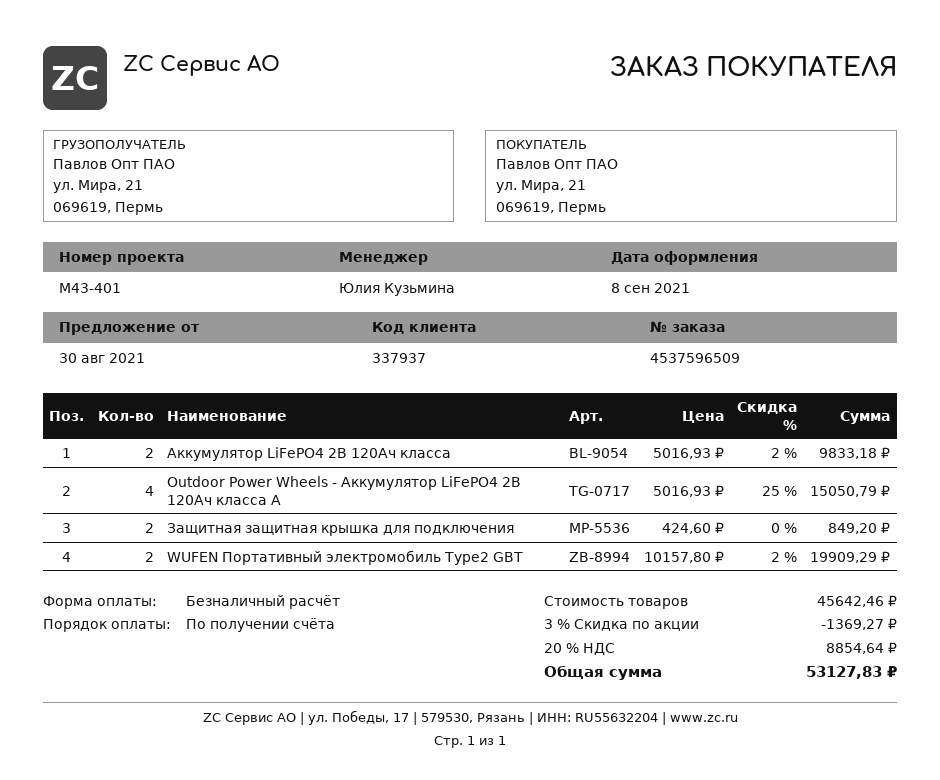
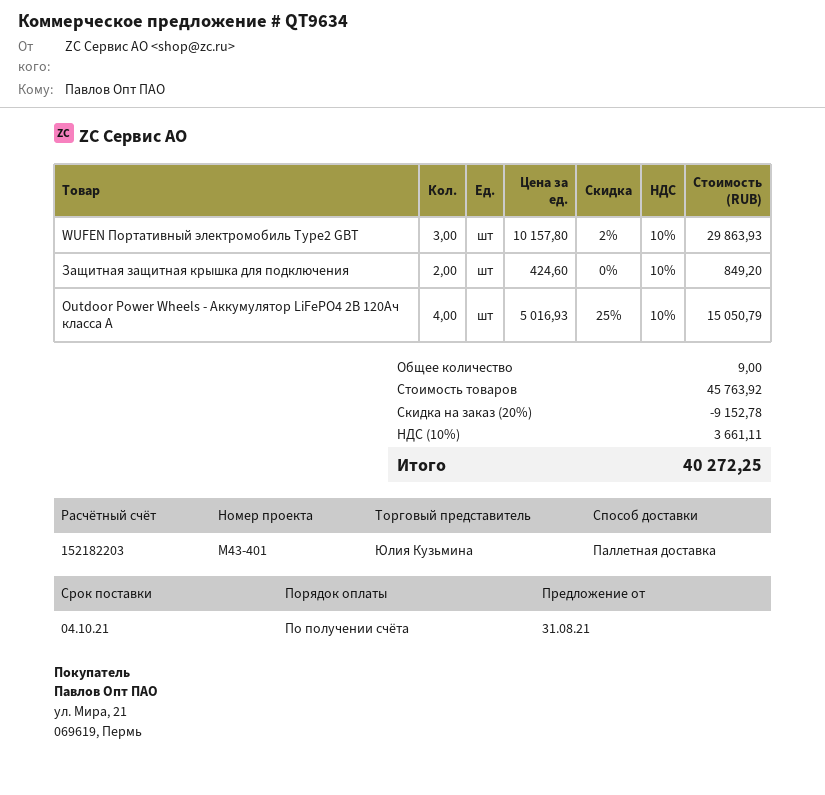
quote date: 2021-08-30 -> 2021-08-31
Аккумулятор LiFePO4 2В 120Ач класса: 2 x 5016.93 - 2% = 9833.18 -> none
WUFEN Портативный электромобиль Type2 GBT: 2 x 10157.80 - 2% = 19909.29 -> 3 x 10157.80 - 2% = 29863.93
subtotal: 45642.46 -> 45763.92
discount: 3% = 1369.27 -> 20% = 9152.78
tax: 20% = 8854.64 -> 10% = 3661.11
total: 53127.83 -> 40272.25

